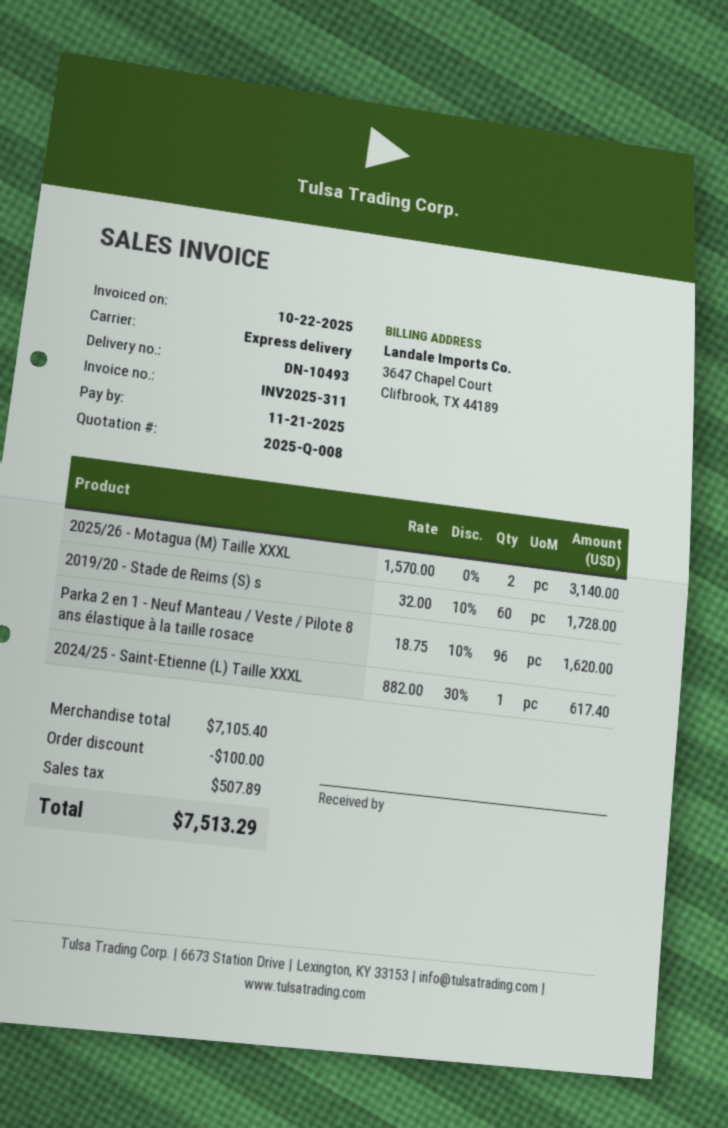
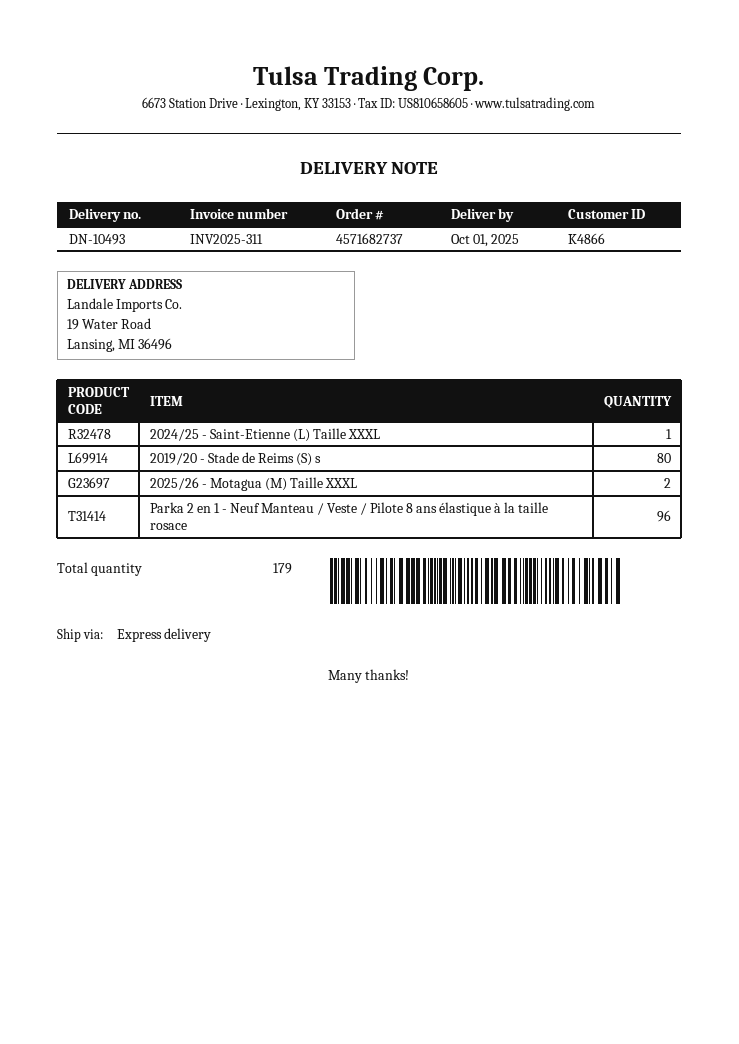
2019/20 - Stade de Reims (S) s: 60 -> 80

